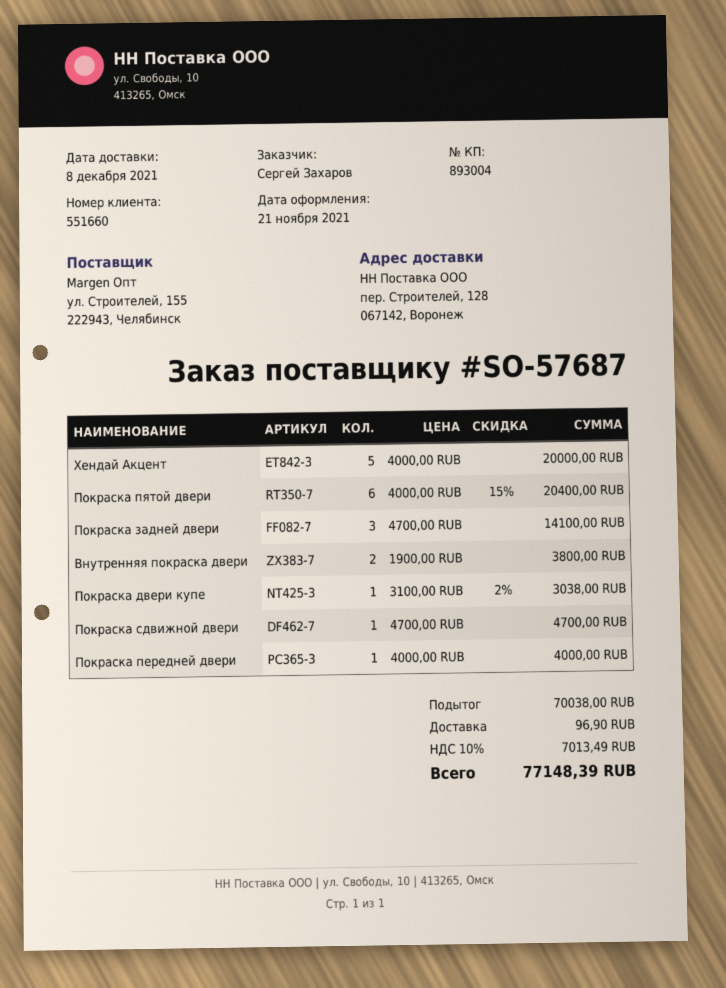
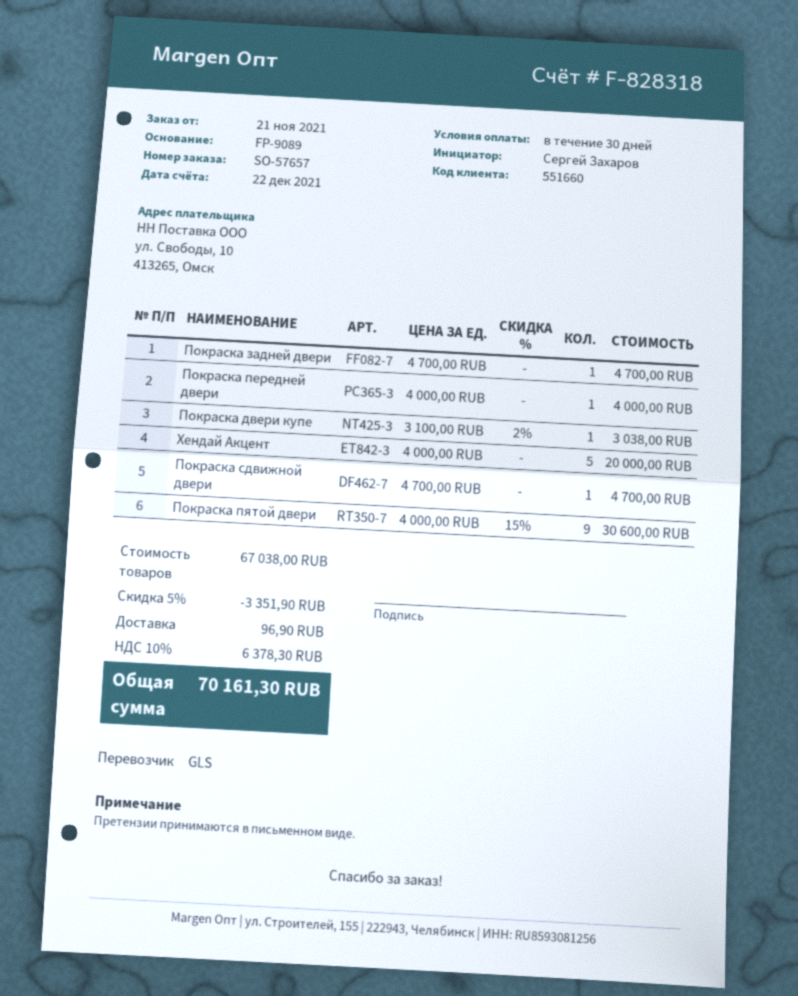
order number: SO-57687 -> SO-57657
Покраска пятой двери: 6 x 4000.00 - 15% = 20400.00 -> 9 x 4000.00 - 15% = 30600.00
Покраска задней двери: 3 x 4700.00 = 14100.00 -> 1 x 4700.00 = 4700.00
Внутренняя покраска двери: 2 x 1900.00 = 3800.00 -> none
subtotal: 70038.00 -> 67038.00
discount: none -> 5% = 3351.90
tax: 10% = 7013.49 -> 10% = 6378.30
total: 77148.39 -> 70161.30

